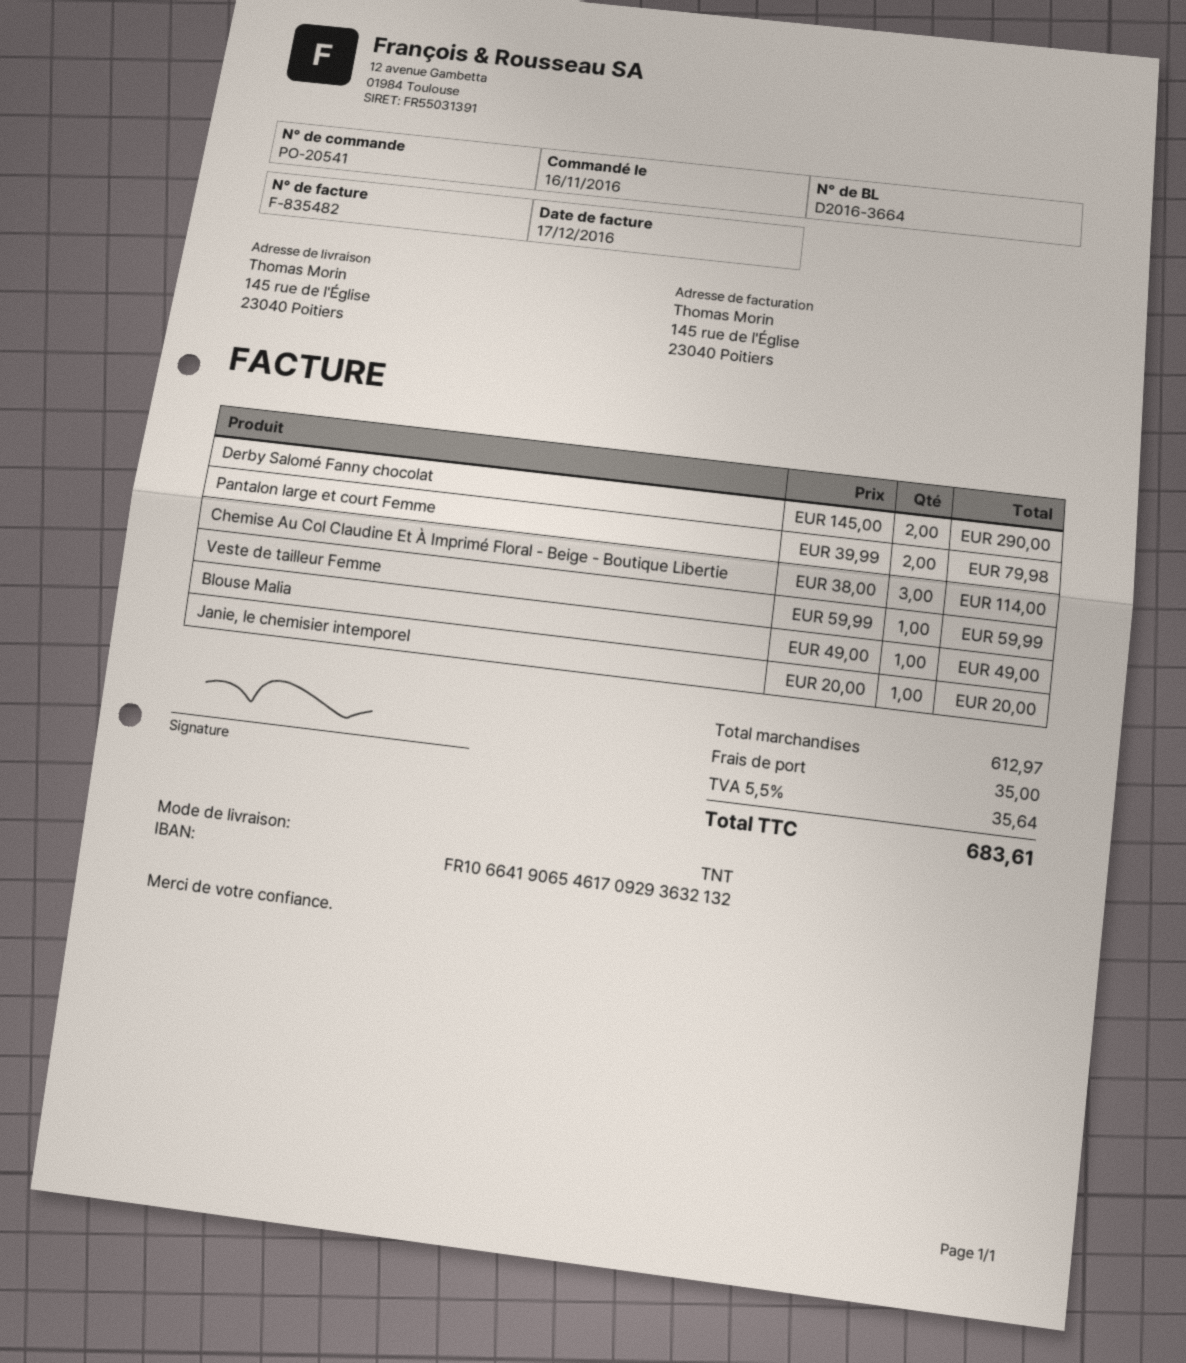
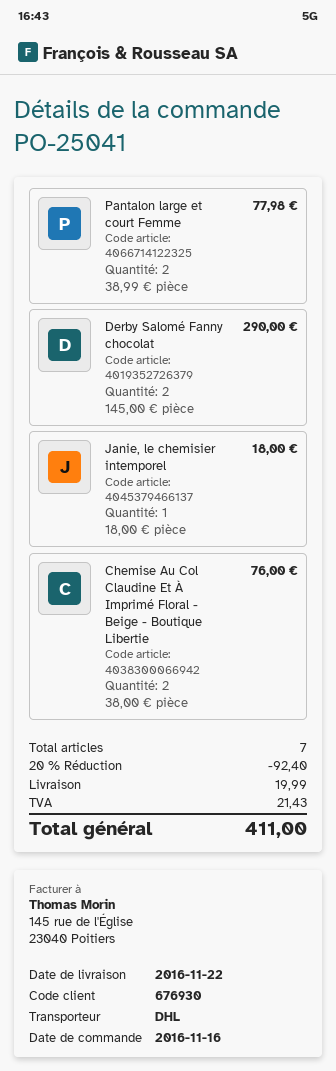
order number: PO-20541 -> PO-25041
shipping method: TNT -> DHL
Pantalon large et court Femme: 2 x 39.99 = 79.98 -> 2 x 38.99 = 77.98
Chemise Au Col Claudine Et À Imprimé Floral - Beige - Boutique Libertie: 3 x 38.00 = 114.00 -> 2 x 38.00 = 76.00
Veste de tailleur Femme: 1 x 59.99 = 59.99 -> none
Blouse Malia: 1 x 49.00 = 49.00 -> none
Janie, le chemisier intemporel: 1 x 20.00 = 20.00 -> 1 x 18.00 = 18.00
discount: none -> 20% = 92.40
shipping: 35.00 -> 19.99
tax: 35.64 -> 21.43
total: 683.61 -> 411.00

